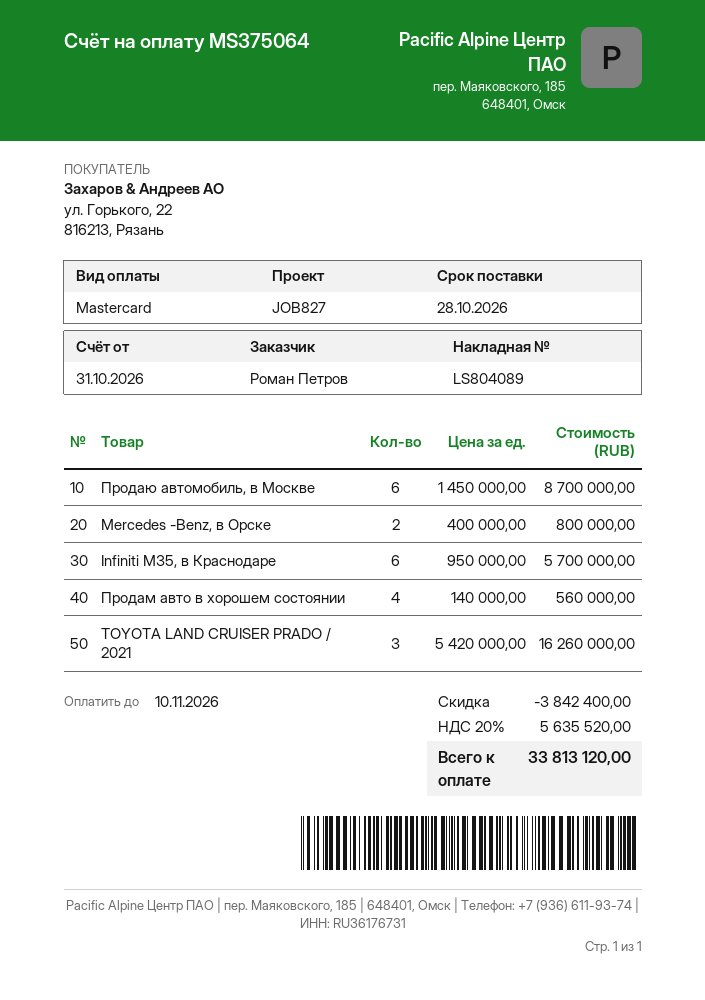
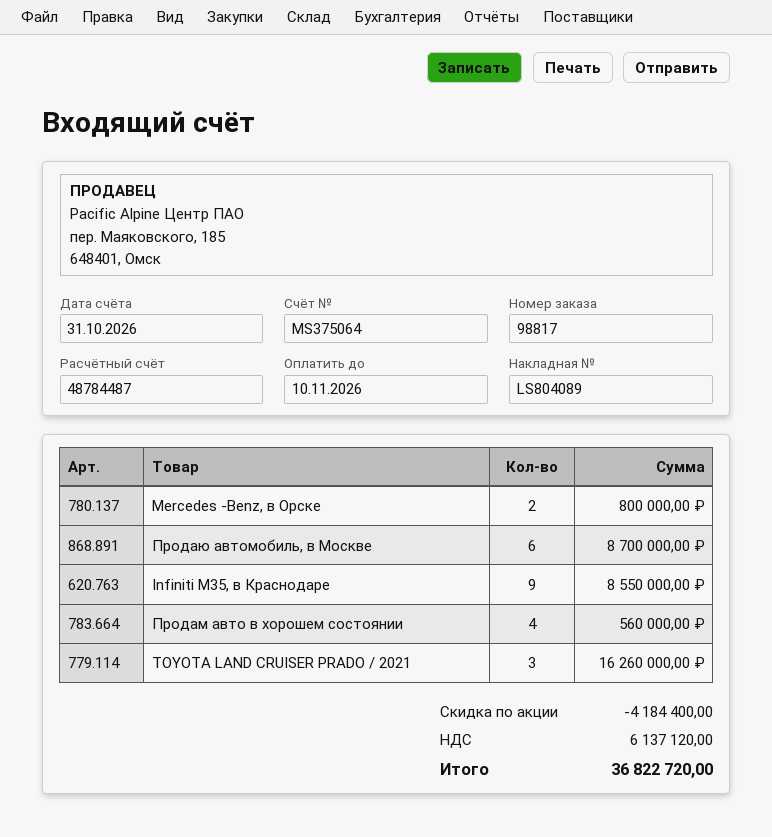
Infiniti M35, в Краснодаре: 6 for 5700000.00 -> 9 for 8550000.00
discount: 3842400.00 -> 4184400.00
tax: 5635520.00 -> 6137120.00
total: 33813120.00 -> 36822720.00

